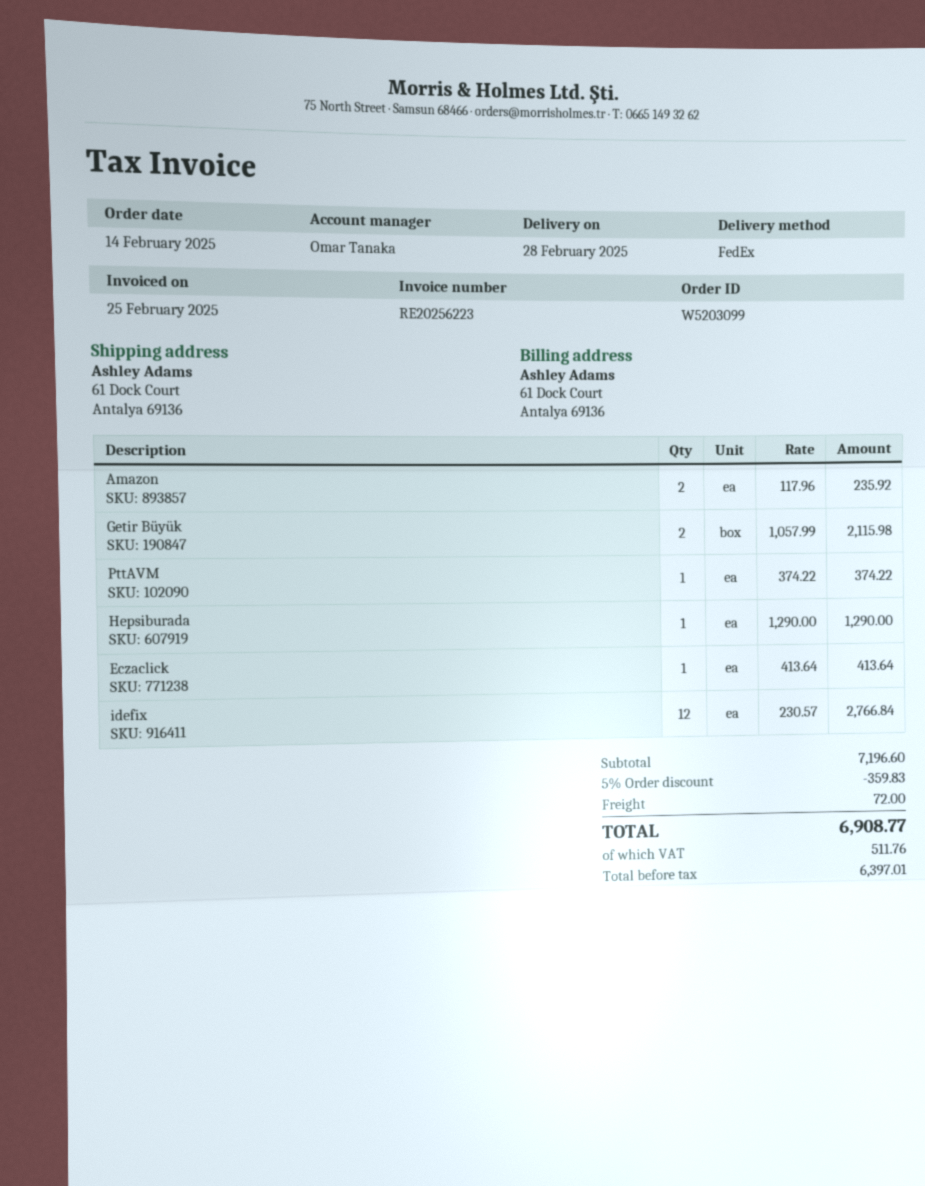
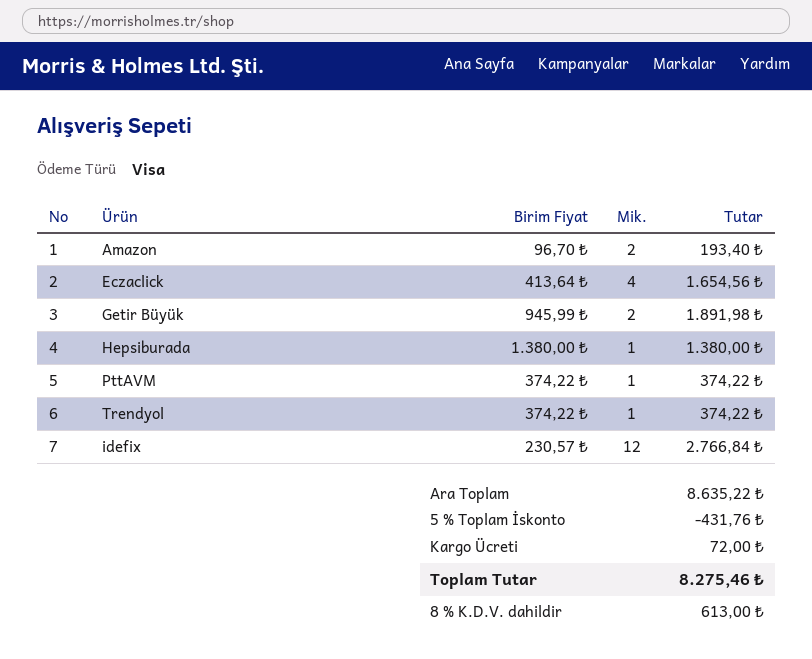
Amazon: 2 x 117.96 = 235.92 -> 2 x 96.70 = 193.40
Getir Büyük: 2 x 1057.99 = 2115.98 -> 2 x 945.99 = 1891.98
Hepsiburada: 1 x 1290.00 = 1290.00 -> 1 x 1380.00 = 1380.00
Eczaclick: 1 x 413.64 = 413.64 -> 4 x 413.64 = 1654.56
Trendyol: none -> 1 x 374.22 = 374.22
subtotal: 7196.60 -> 8635.22
discount: 5% = 359.83 -> 5% = 431.76
tax: 511.76 -> 613.00
total: 6908.77 -> 8275.46

